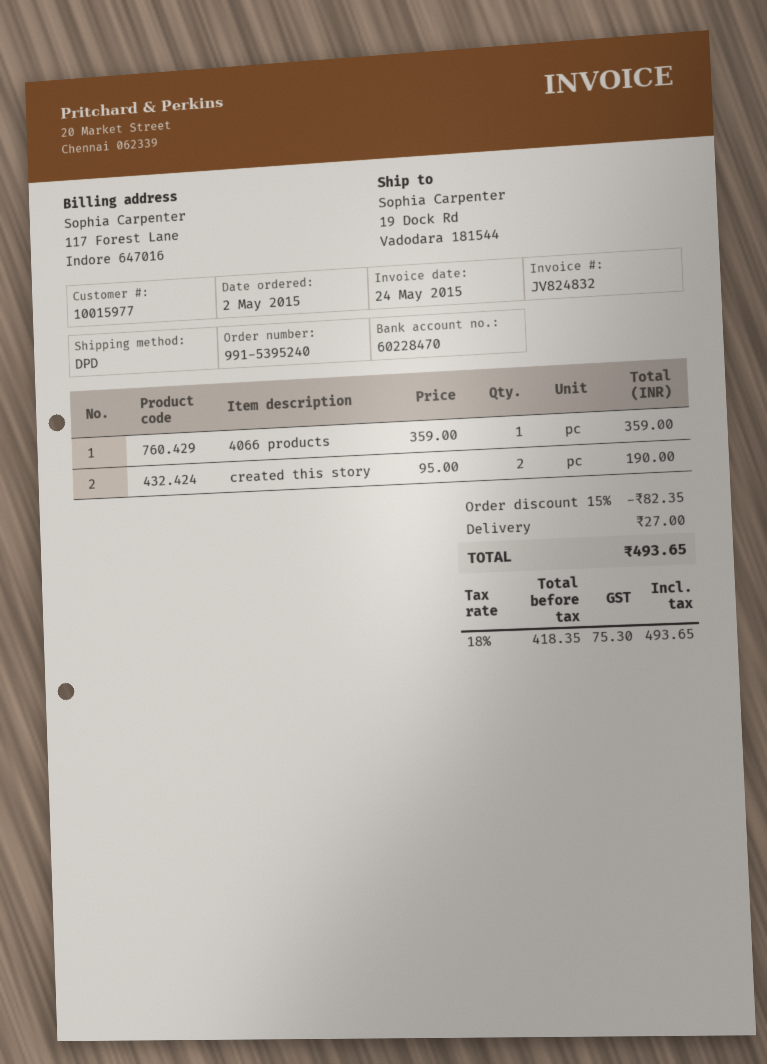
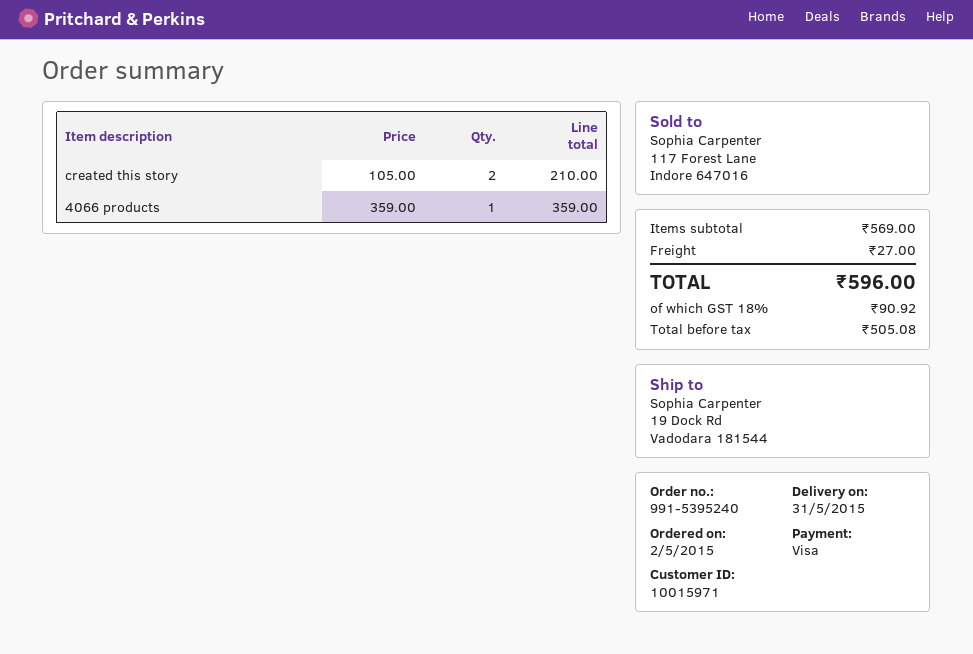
customer number: 10015977 -> 10015971
created this story: 2 x 95.00 = 190.00 -> 2 x 105.00 = 210.00
discount: 15% = 82.35 -> none
net: 418.35 -> 505.08
tax: 18% = 75.30 -> 18% = 90.92
total: 493.65 -> 596.00

